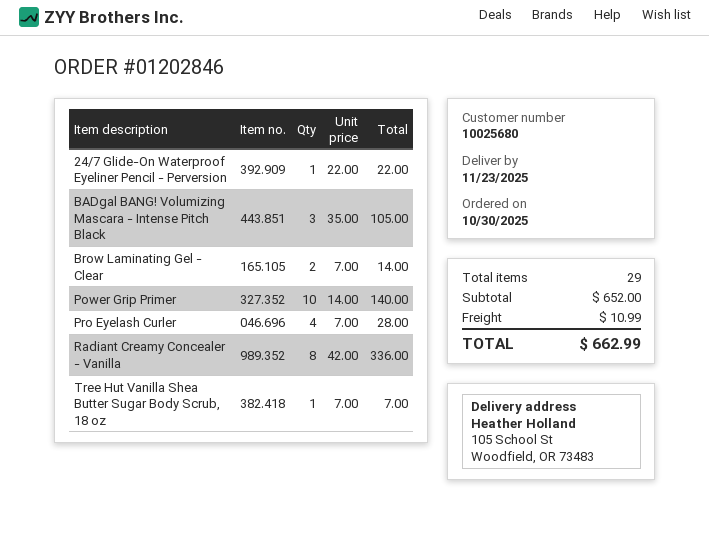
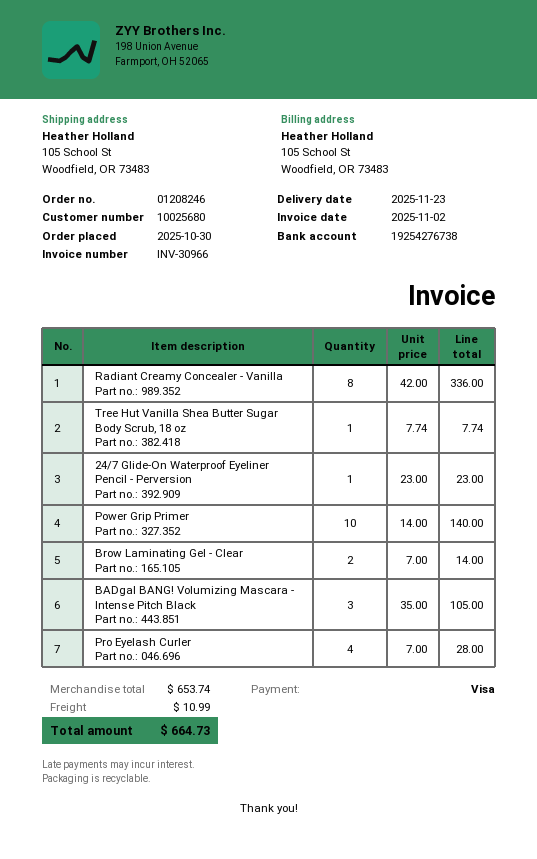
order number: 01202846 -> 01208246
24/7 Glide-On Waterproof Eyeliner Pencil - Perversion: 1 x 22.00 = 22.00 -> 1 x 23.00 = 23.00
Tree Hut Vanilla Shea Butter Sugar Body Scrub, 18 oz: 1 x 7.00 = 7.00 -> 1 x 7.74 = 7.74
subtotal: 652.00 -> 653.74
total: 662.99 -> 664.73

